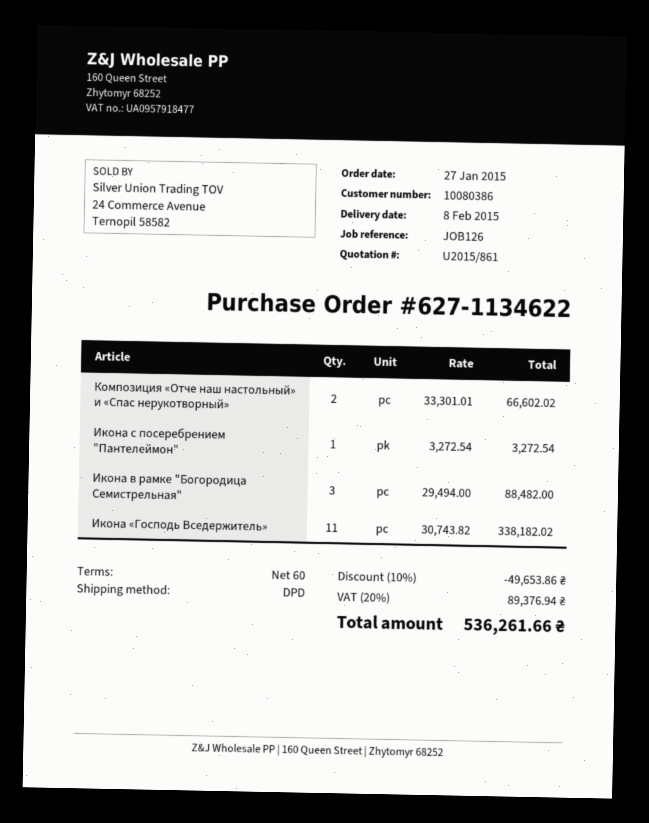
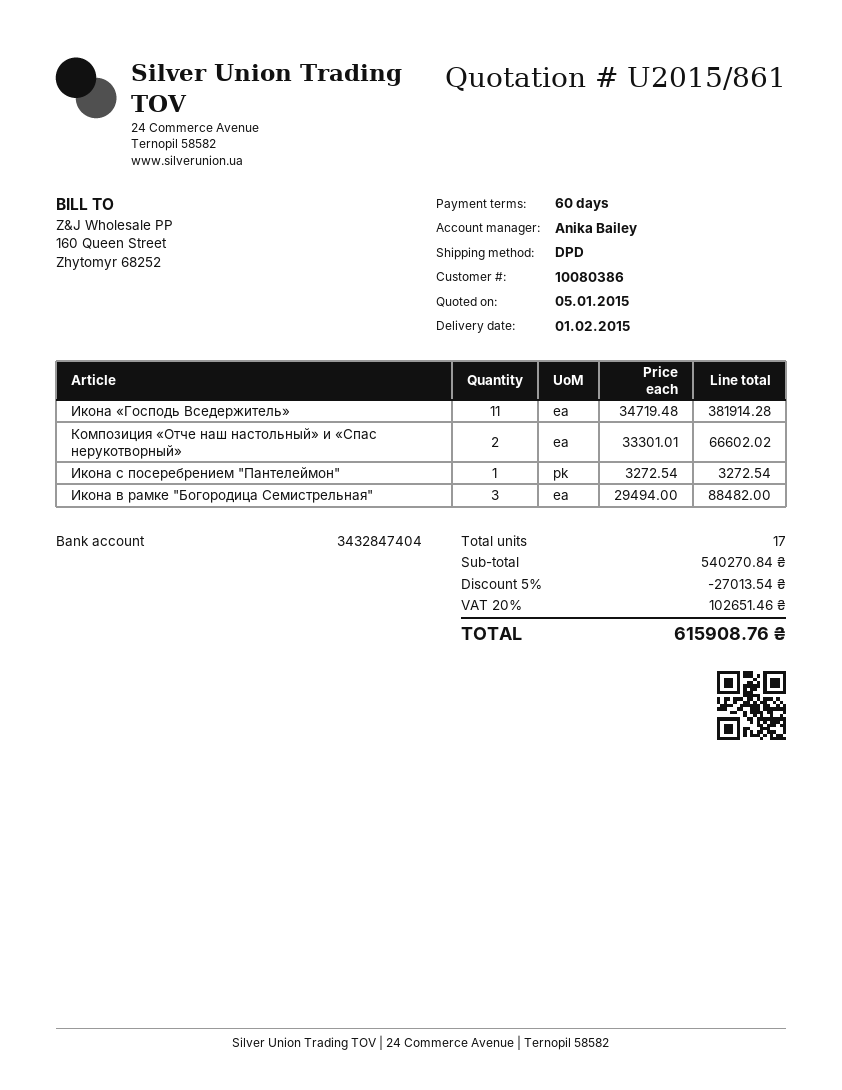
delivery date: 2015-02-08 -> 2015-02-01
Икона «Господь Вседержитель»: 11 x 30743.82 = 338182.02 -> 11 x 34719.48 = 381914.28
discount: 10% = 49653.86 -> 5% = 27013.54
tax: 20% = 89376.94 -> 20% = 102651.46
total: 536261.66 -> 615908.76

